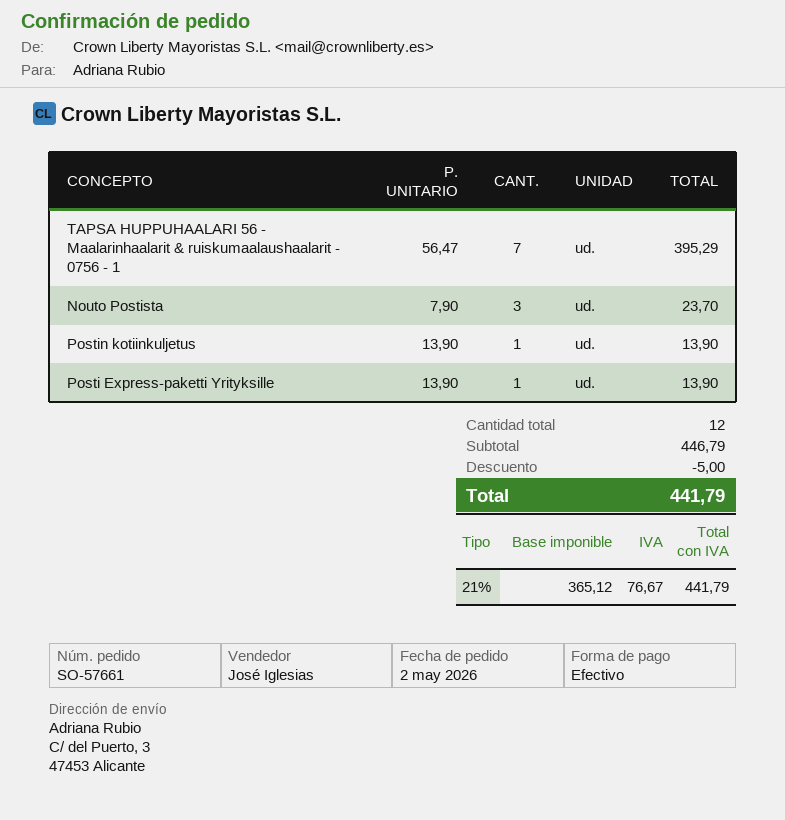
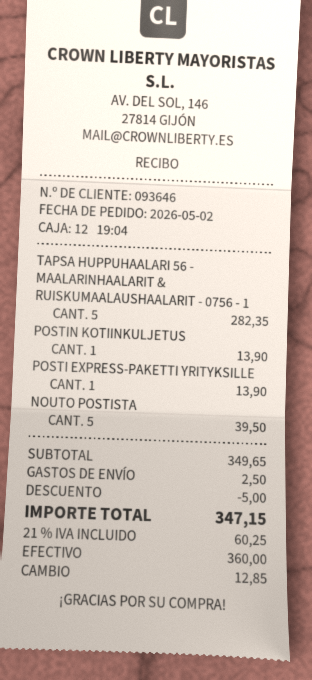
TAPSA HUPPUHAALARI 56 - Maalarinhaalarit & ruiskumaalaushaalarit - 0756 - 1: 7 for 395.29 -> 5 for 282.35
Nouto Postista: 3 for 23.70 -> 5 for 39.50
subtotal: 446.79 -> 349.65
shipping: none -> 2.50
tax: 21% = 76.67 -> 21% = 60.25
total: 441.79 -> 347.15

